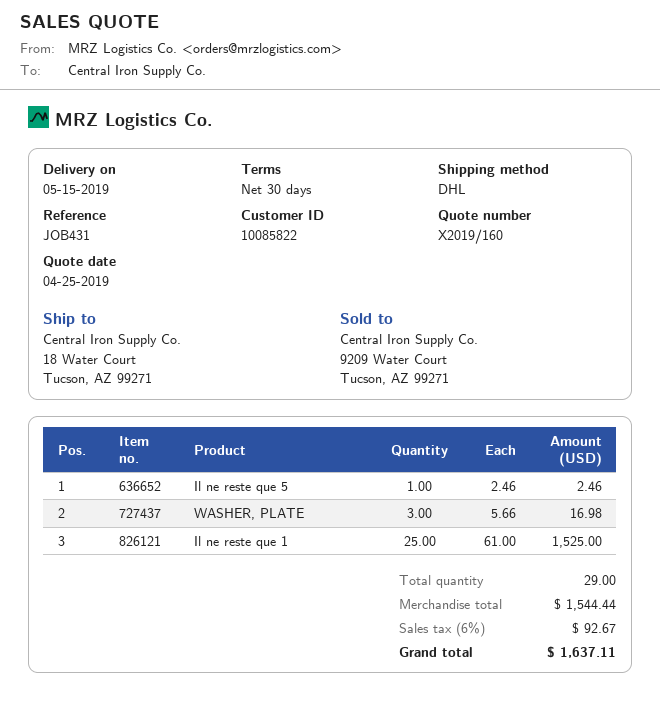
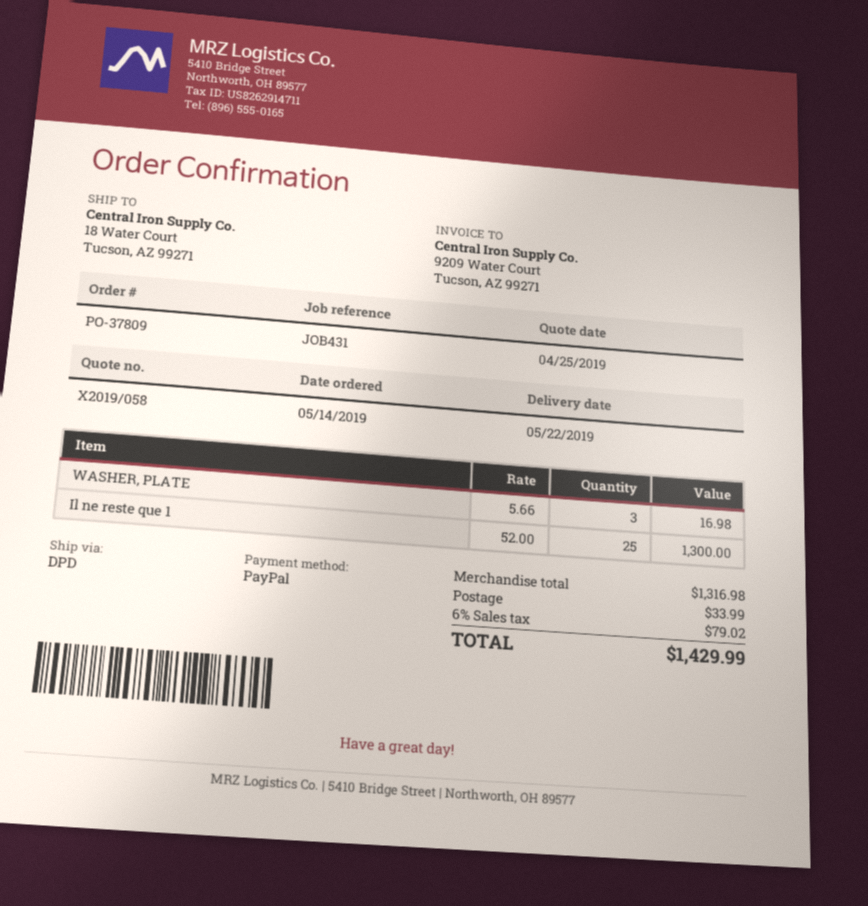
quote number: X2019/160 -> X2019/058
delivery date: 2019-05-15 -> 2019-05-22
shipping method: DHL -> DPD
Il ne reste que 5: 1 x 2.46 = 2.46 -> none
Il ne reste que 1: 25 x 61.00 = 1525.00 -> 25 x 52.00 = 1300.00
subtotal: 1544.44 -> 1316.98
shipping: none -> 33.99
tax: 6% = 92.67 -> 6% = 79.02
total: 1637.11 -> 1429.99

